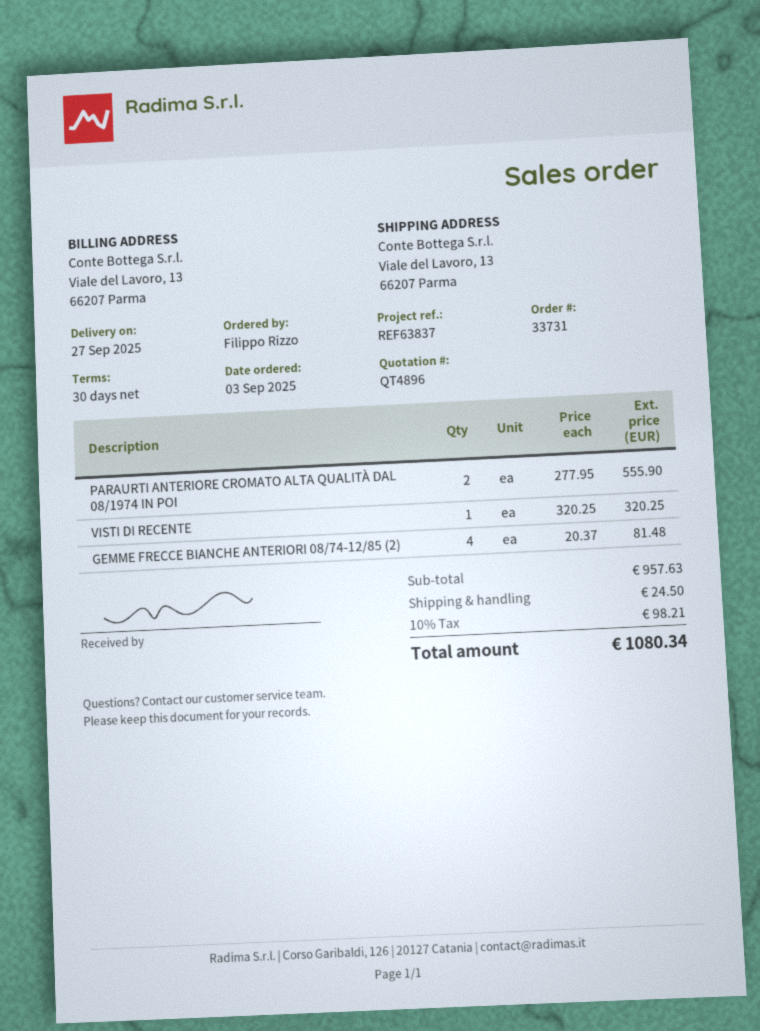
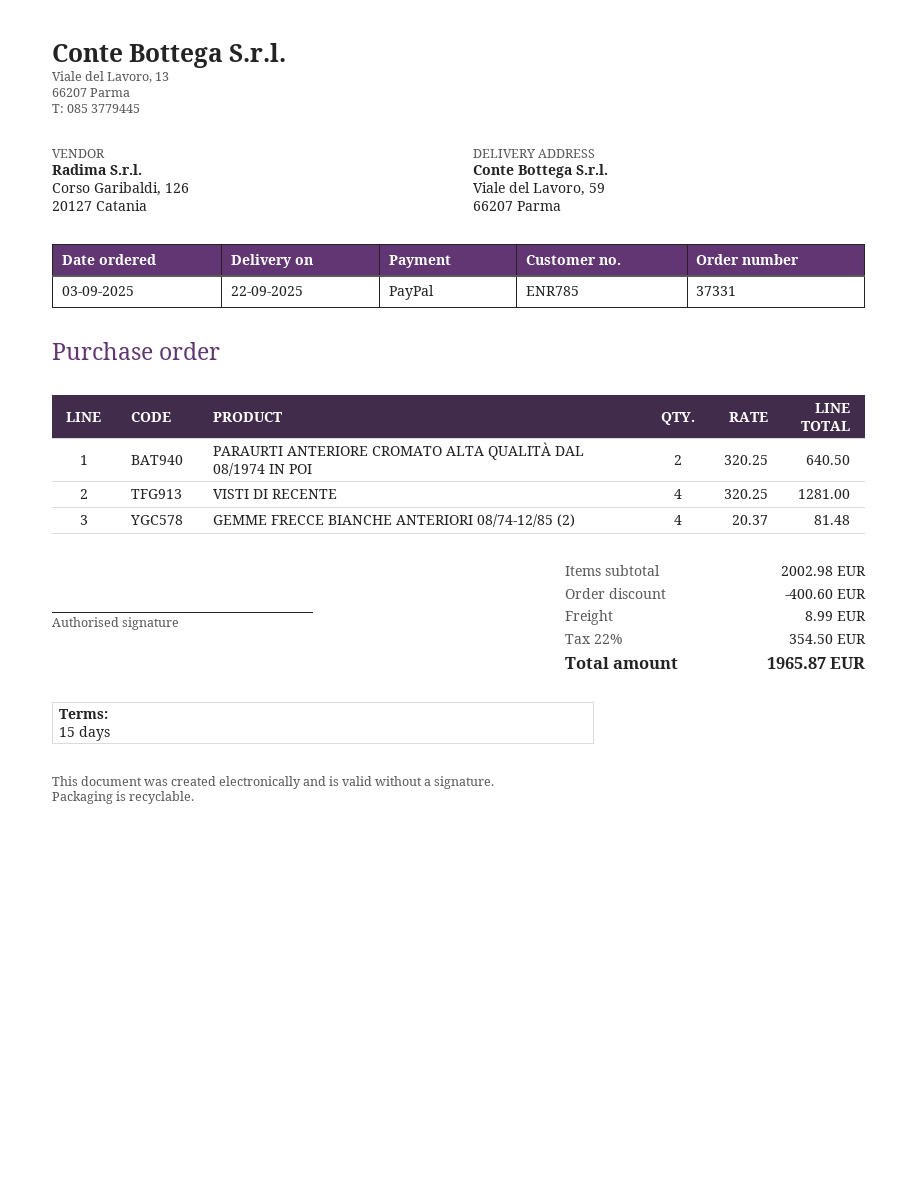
order number: 33731 -> 37331
delivery date: 2025-09-27 -> 2025-09-22
payment terms: 30 days -> 15 days
ship to: Viale del Lavoro, 13, 66207 Parma -> Viale del Lavoro, 59, 66207 Parma
PARAURTI ANTERIORE CROMATO ALTA QUALITÀ DAL 08/1974 IN POI: 2 x 277.95 = 555.90 -> 2 x 320.25 = 640.50
VISTI DI RECENTE: 1 x 320.25 = 320.25 -> 4 x 320.25 = 1281.00
subtotal: 957.63 -> 2002.98
discount: none -> 400.60
shipping: 24.50 -> 8.99
tax: 10% = 98.21 -> 22% = 354.50
total: 1080.34 -> 1965.87

